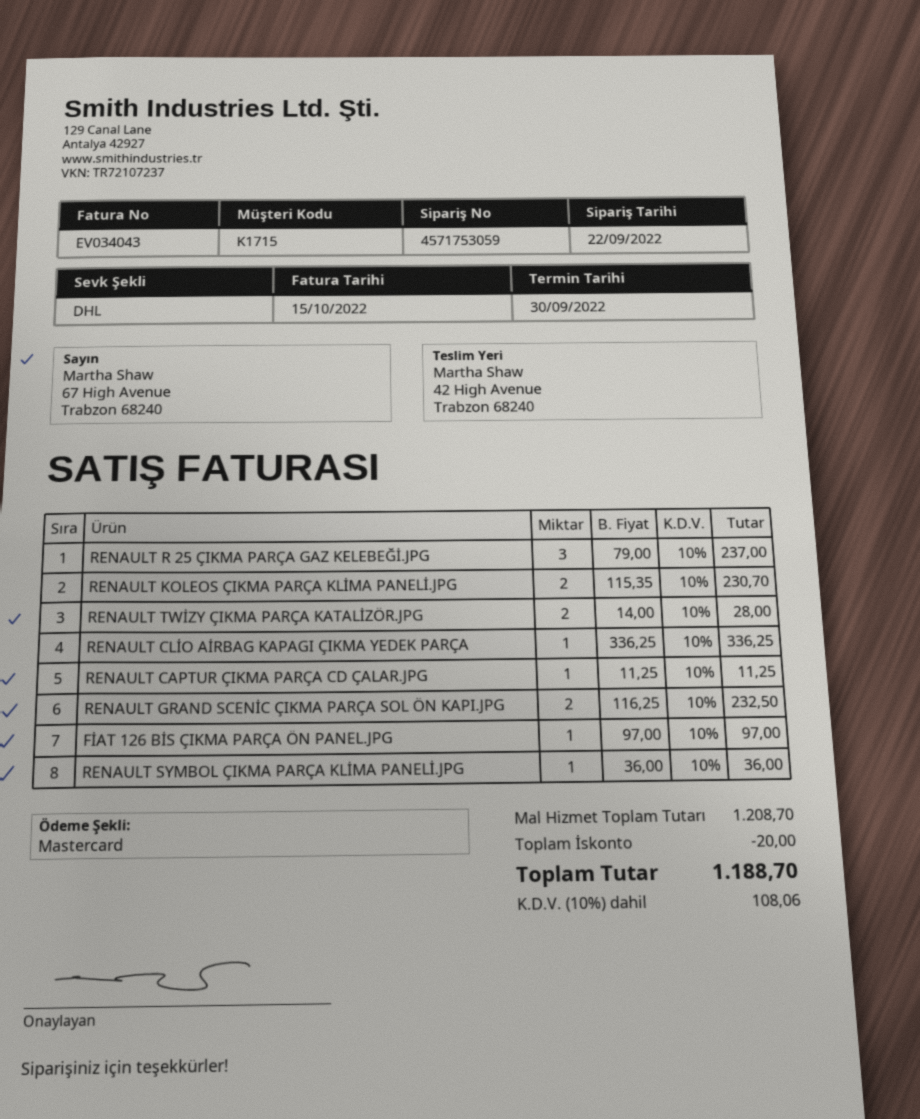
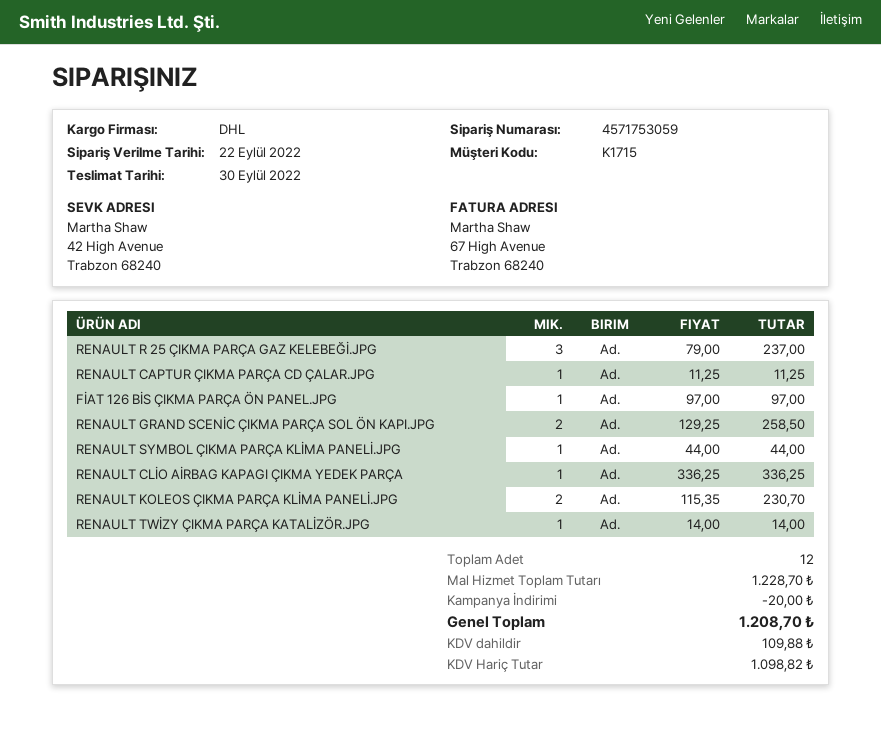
RENAULT TWİZY ÇIKMA PARÇA KATALİZÖR.JPG: 2 x 14.00 = 28.00 -> 1 x 14.00 = 14.00
RENAULT GRAND SCENİC ÇIKMA PARÇA SOL ÖN KAPI.JPG: 2 x 116.25 = 232.50 -> 2 x 129.25 = 258.50
RENAULT SYMBOL ÇIKMA PARÇA KLİMA PANELİ.JPG: 1 x 36.00 = 36.00 -> 1 x 44.00 = 44.00
subtotal: 1208.70 -> 1228.70
tax: 108.06 -> 109.88
total: 1188.70 -> 1208.70

